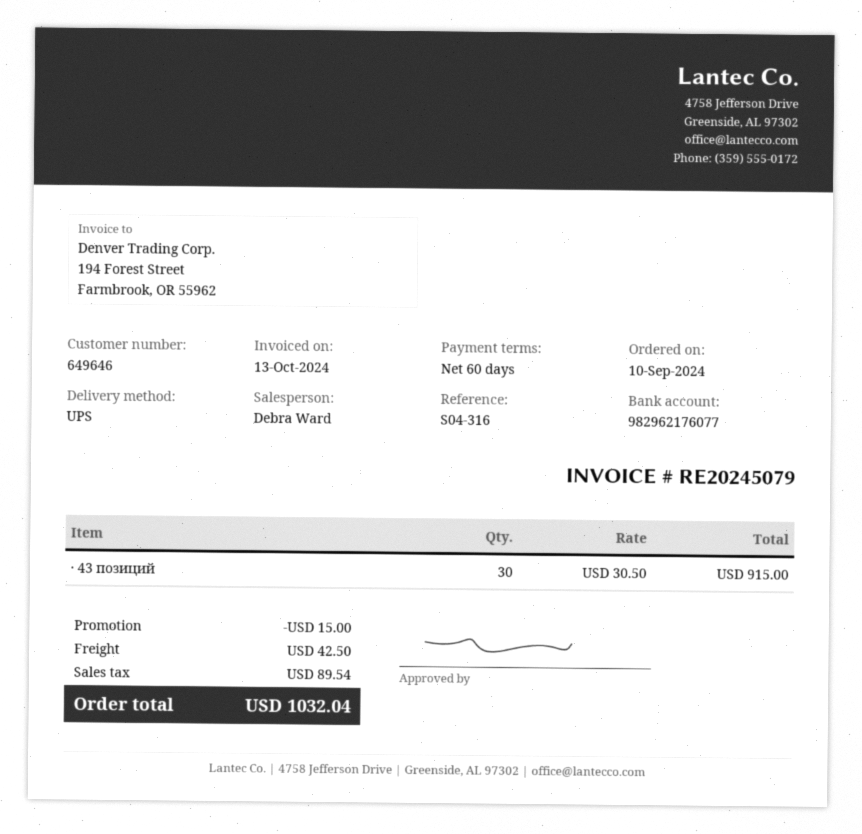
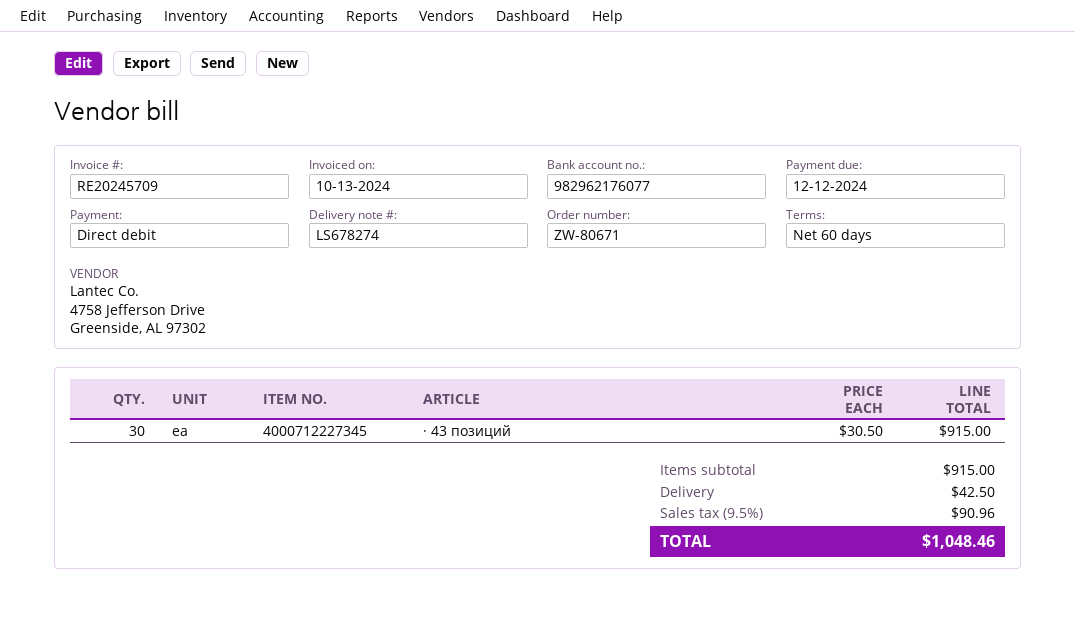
invoice number: RE20245079 -> RE20245709
discount: 15.00 -> none
tax: 89.54 -> 90.96
total: 1032.04 -> 1048.46

